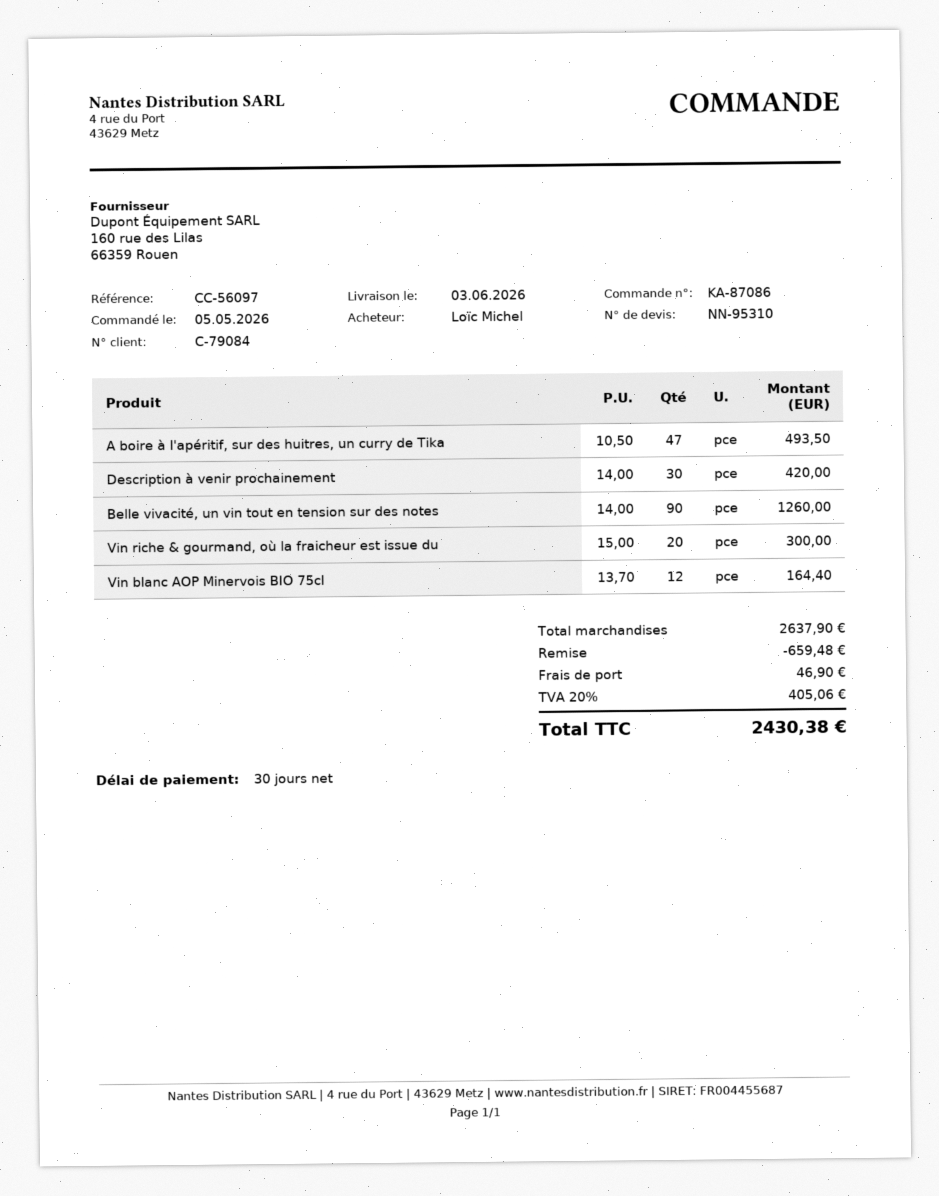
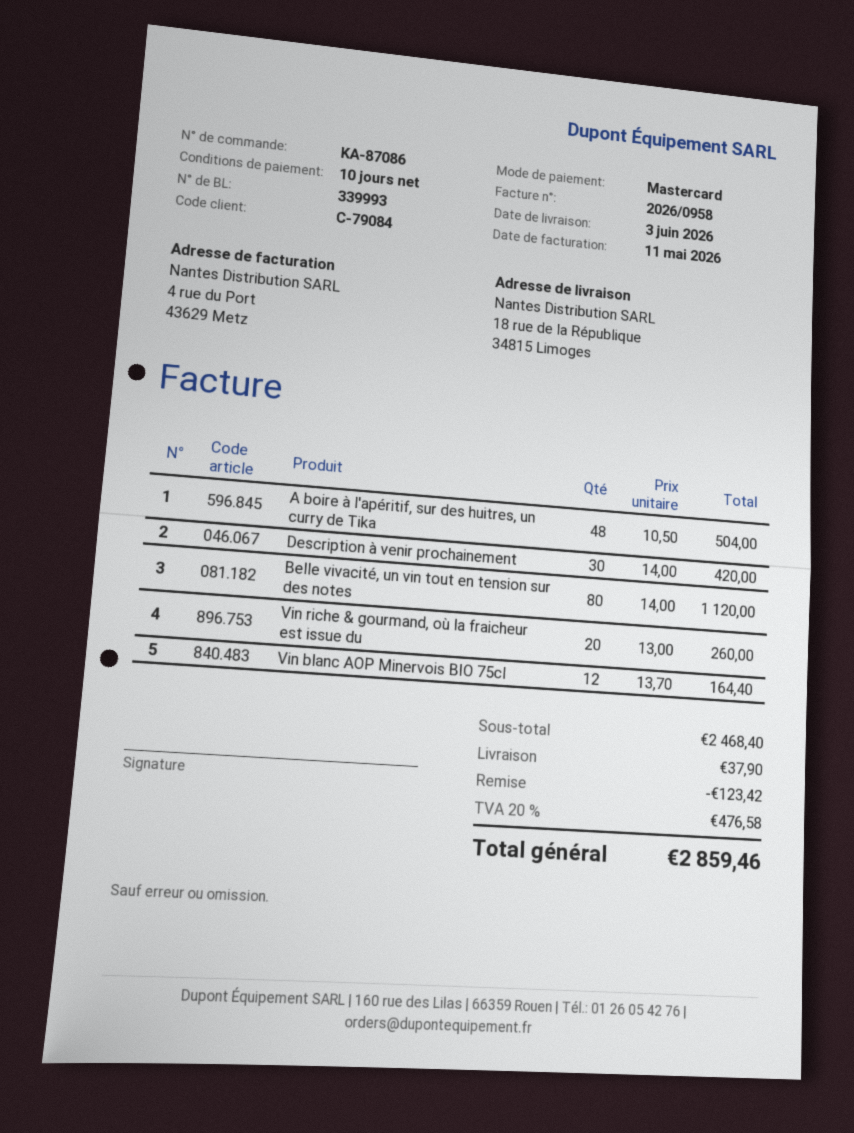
payment terms: 30 days -> 10 days
A boire à l'apéritif, sur des huitres, un curry de Tika: 47 x 10.50 = 493.50 -> 48 x 10.50 = 504.00
Belle vivacité, un vin tout en tension sur des notes: 90 x 14.00 = 1260.00 -> 80 x 14.00 = 1120.00
Vin riche & gourmand, où la fraicheur est issue du: 20 x 15.00 = 300.00 -> 20 x 13.00 = 260.00
subtotal: 2637.90 -> 2468.40
discount: 659.48 -> 123.42
shipping: 46.90 -> 37.90
tax: 20% = 405.06 -> 20% = 476.58
total: 2430.38 -> 2859.46

